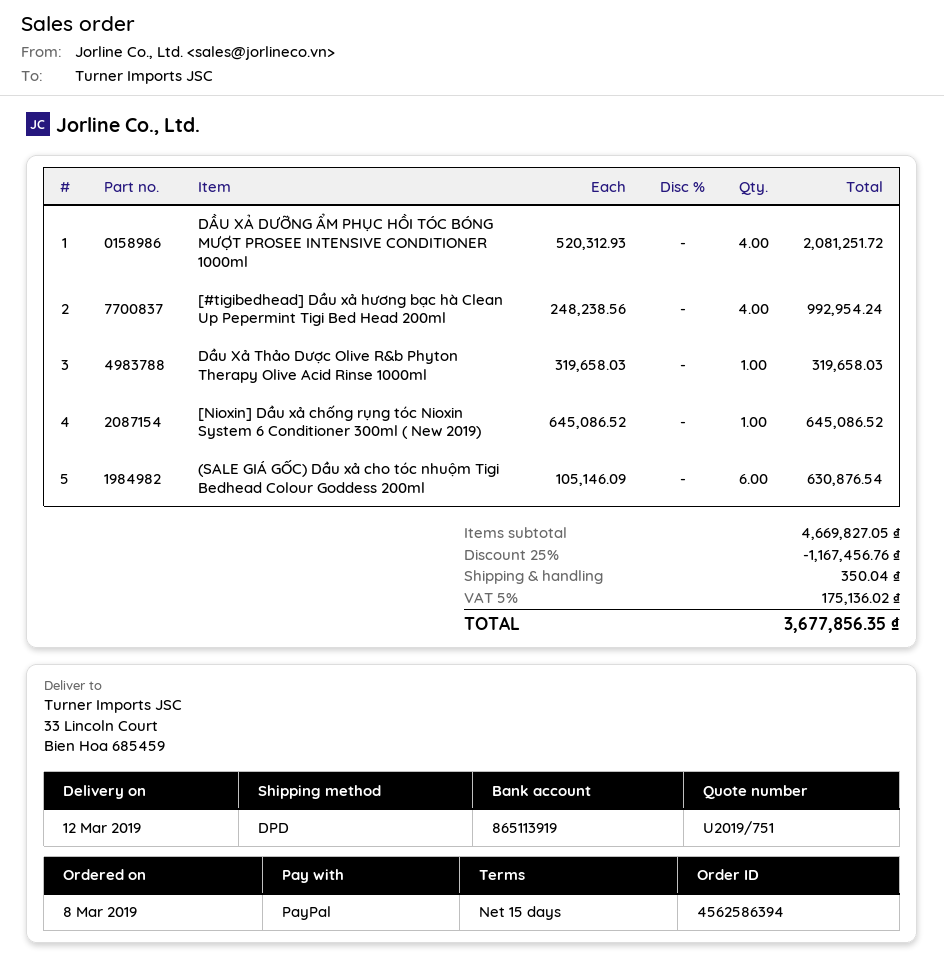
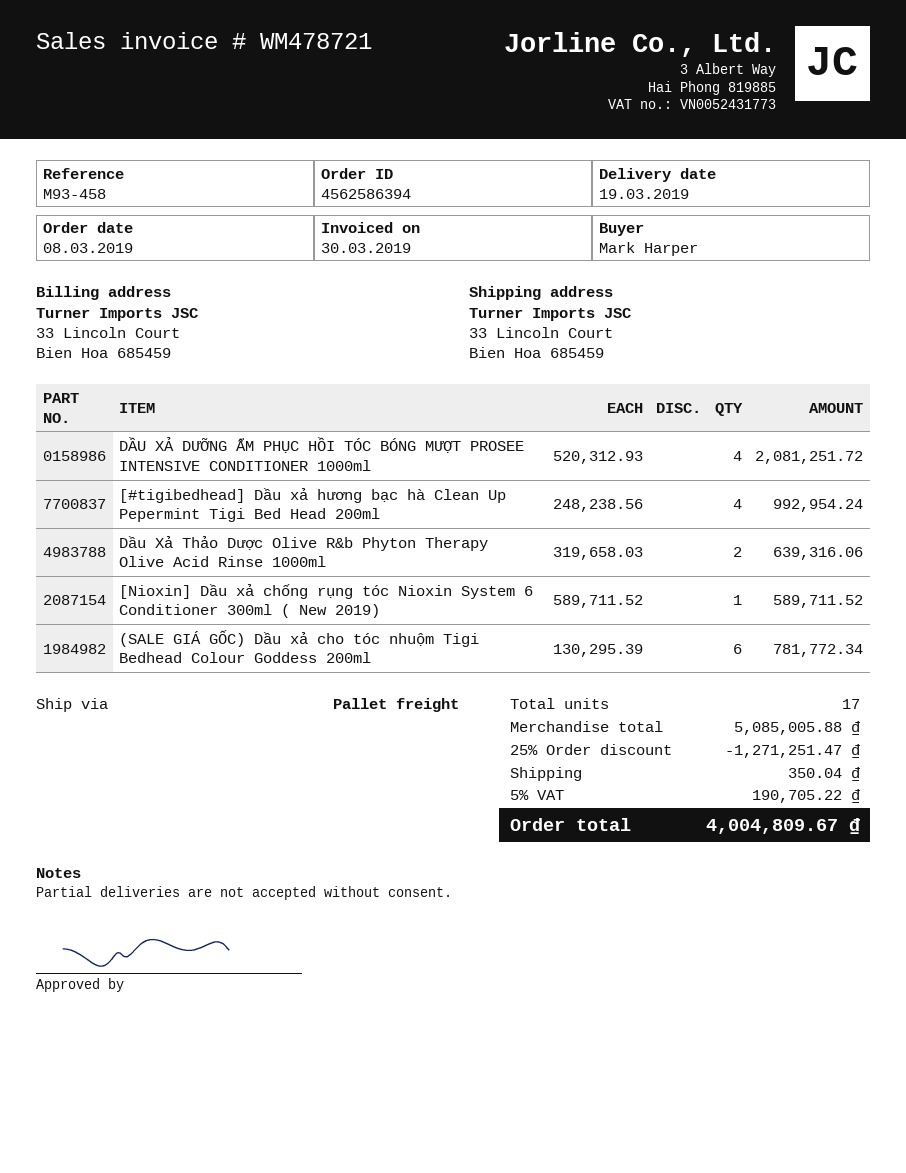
delivery date: 2019-03-12 -> 2019-03-19
shipping method: DPD -> pallet freight
Dầu Xả Thảo Dược Olive R&b Phyton Therapy Olive Acid Rinse 1000ml: 1 x 319658.03 = 319658.03 -> 2 x 319658.03 = 639316.06
[Nioxin] Dầu xả chống rụng tóc Nioxin System 6 Conditioner 300ml ( New 2019): 1 x 645086.52 = 645086.52 -> 1 x 589711.52 = 589711.52
(SALE GIÁ GỐC) Dầu xả cho tóc nhuộm Tigi Bedhead Colour Goddess 200ml: 6 x 105146.09 = 630876.54 -> 6 x 130295.39 = 781772.34
subtotal: 4669827.05 -> 5085005.88
discount: 25% = 1167456.76 -> 25% = 1271251.47
tax: 5% = 175136.02 -> 5% = 190705.22
total: 3677856.35 -> 4004809.67

